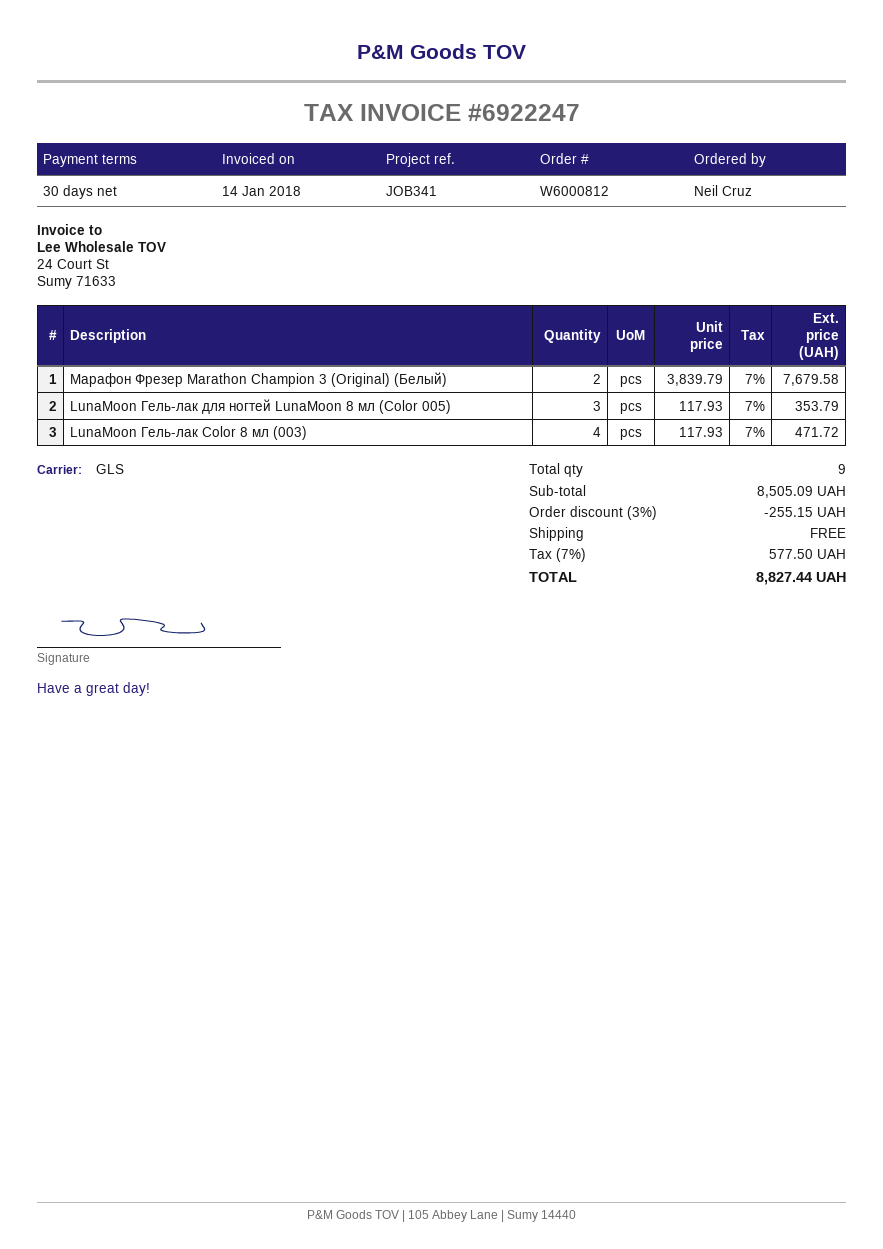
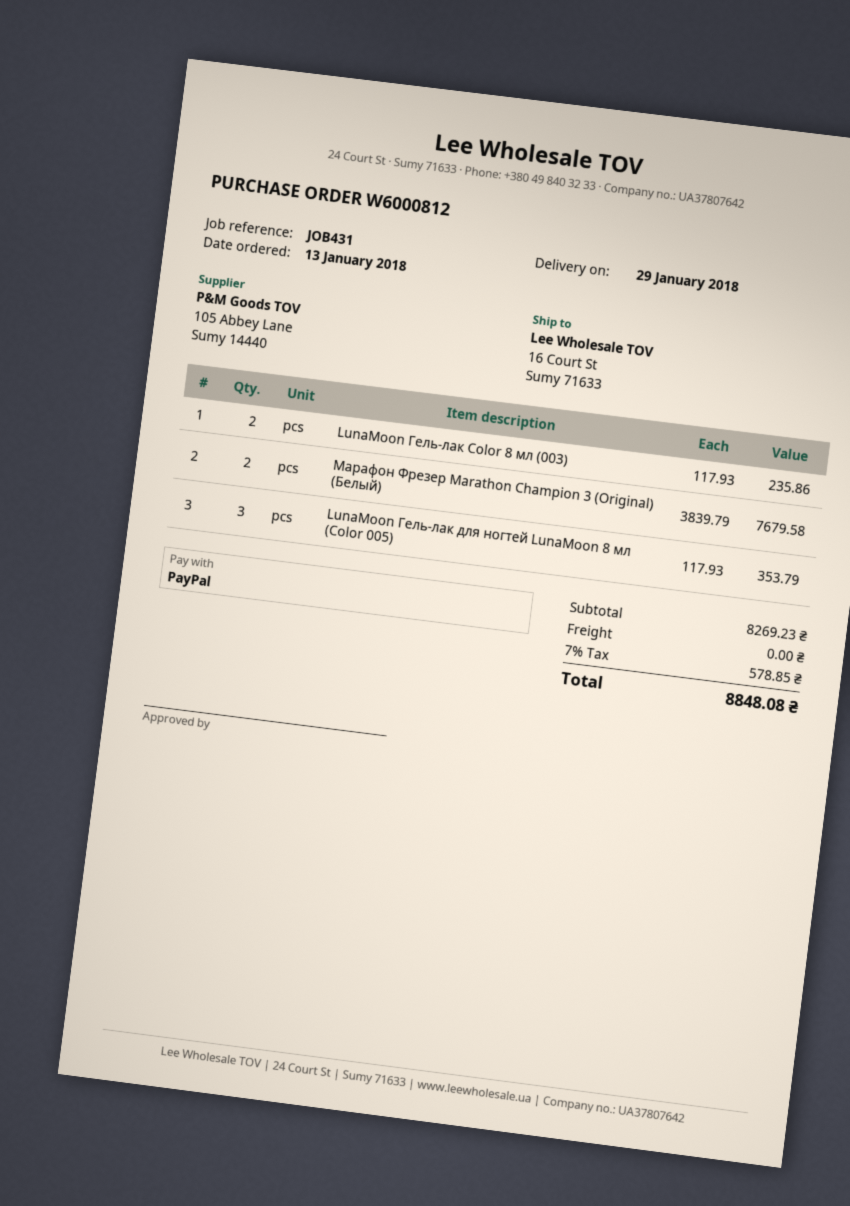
reference: JOB341 -> JOB431
LunaMoon Гель-лак Color 8 мл (003): 4 x 117.93 = 471.72 -> 2 x 117.93 = 235.86
subtotal: 8505.09 -> 8269.23
discount: 3% = 255.15 -> none
tax: 7% = 577.50 -> 7% = 578.85
total: 8827.44 -> 8848.08

